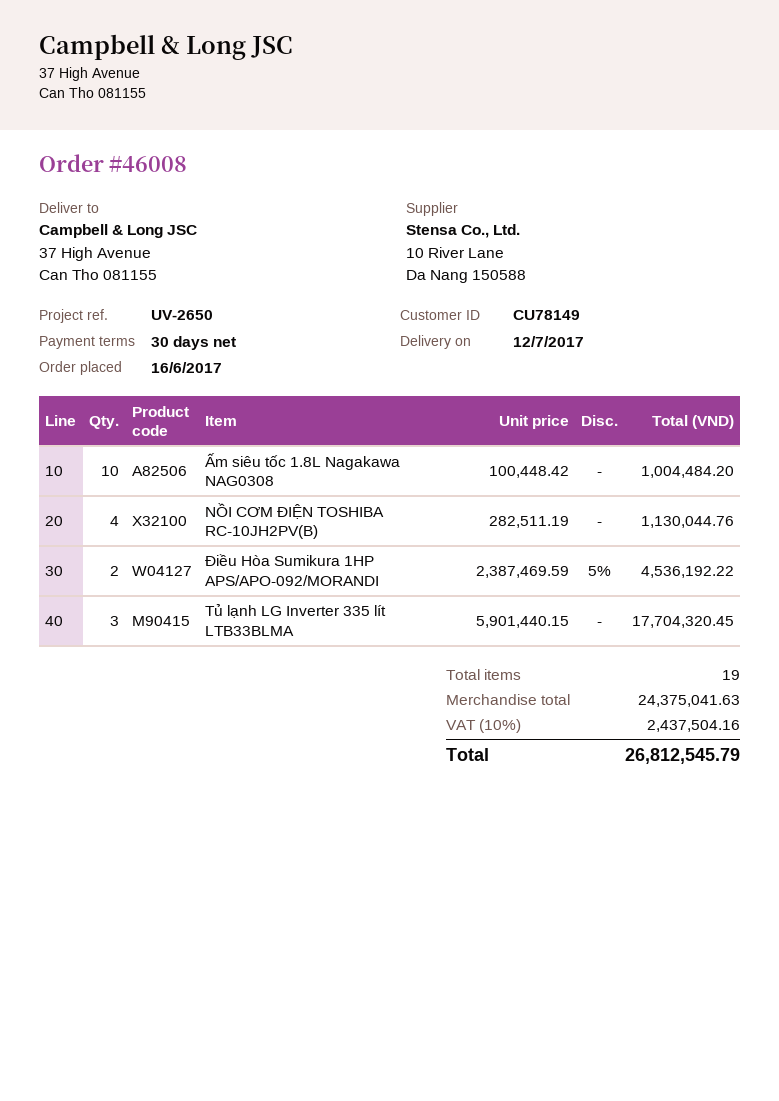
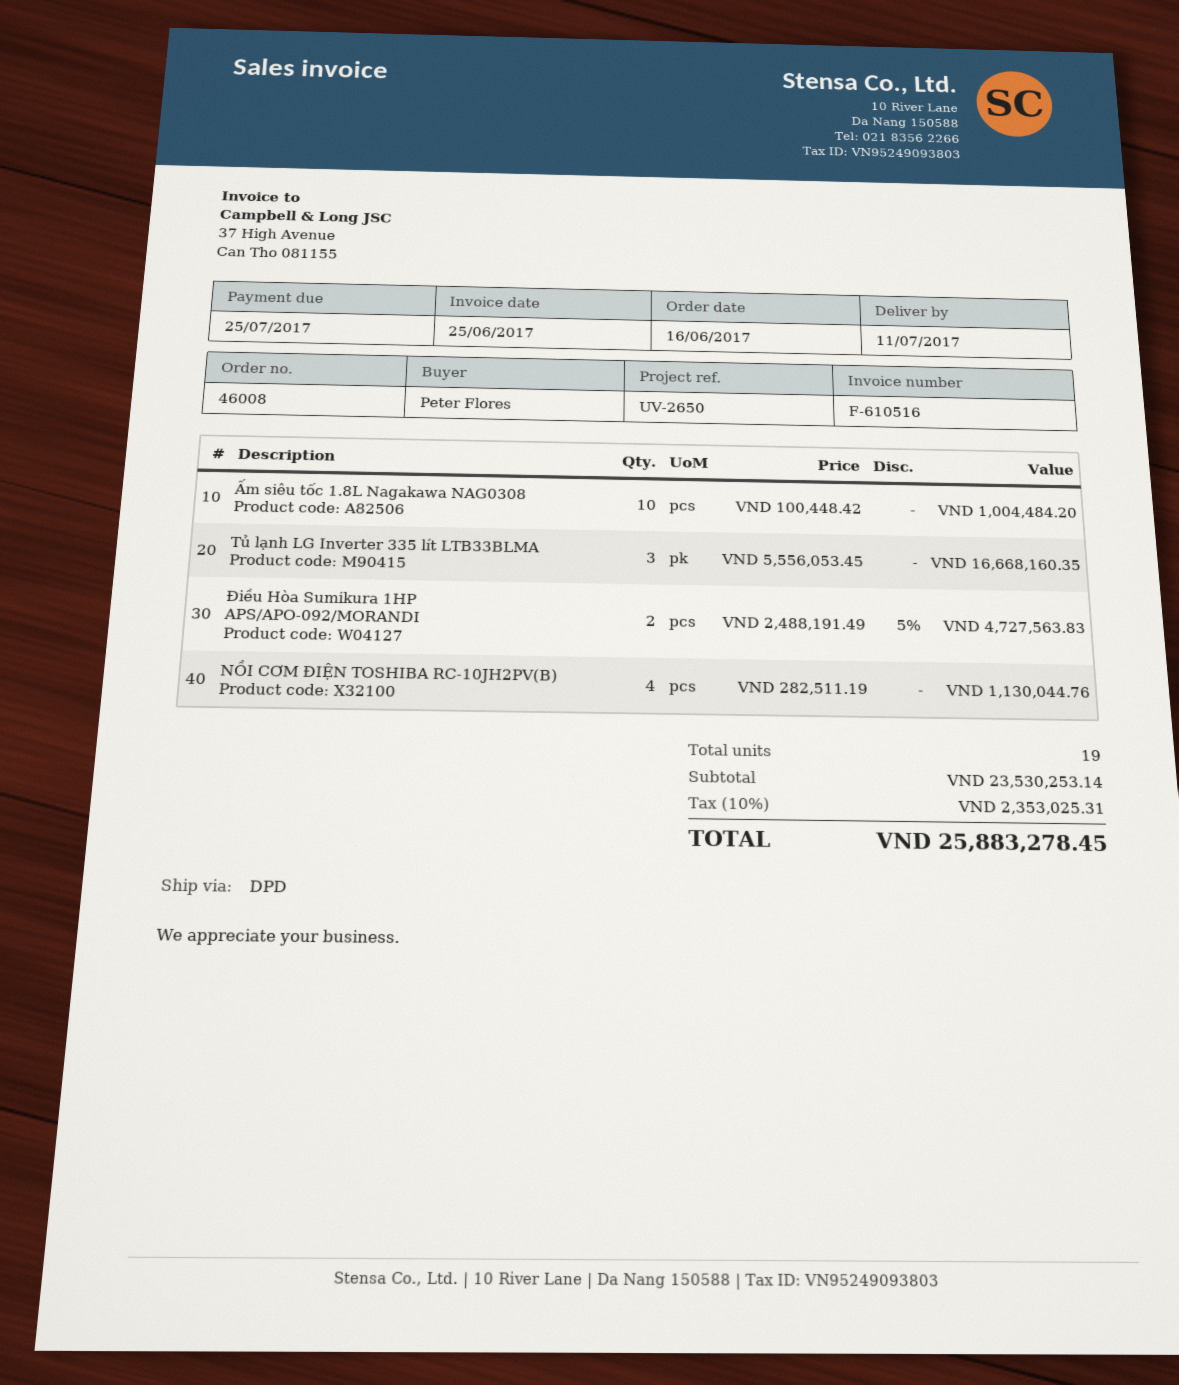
delivery date: 2017-07-12 -> 2017-07-11
Điều Hòa Sumikura 1HP APS/APO-092/MORANDI: 2 x 2387469.59 - 5% = 4536192.22 -> 2 x 2488191.49 - 5% = 4727563.83
Tủ lạnh LG Inverter 335 lít LTB33BLMA: 3 x 5901440.15 = 17704320.45 -> 3 x 5556053.45 = 16668160.35
subtotal: 24375041.63 -> 23530253.14
tax: 10% = 2437504.16 -> 10% = 2353025.31
total: 26812545.79 -> 25883278.45

